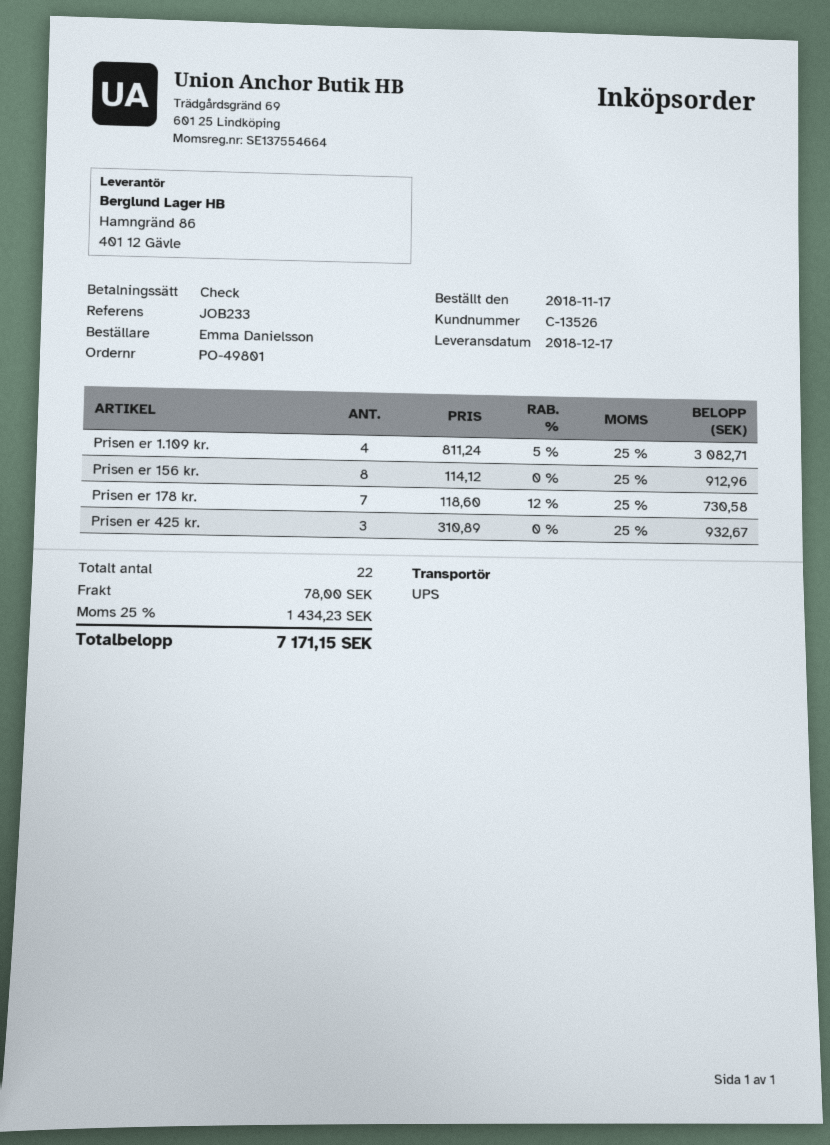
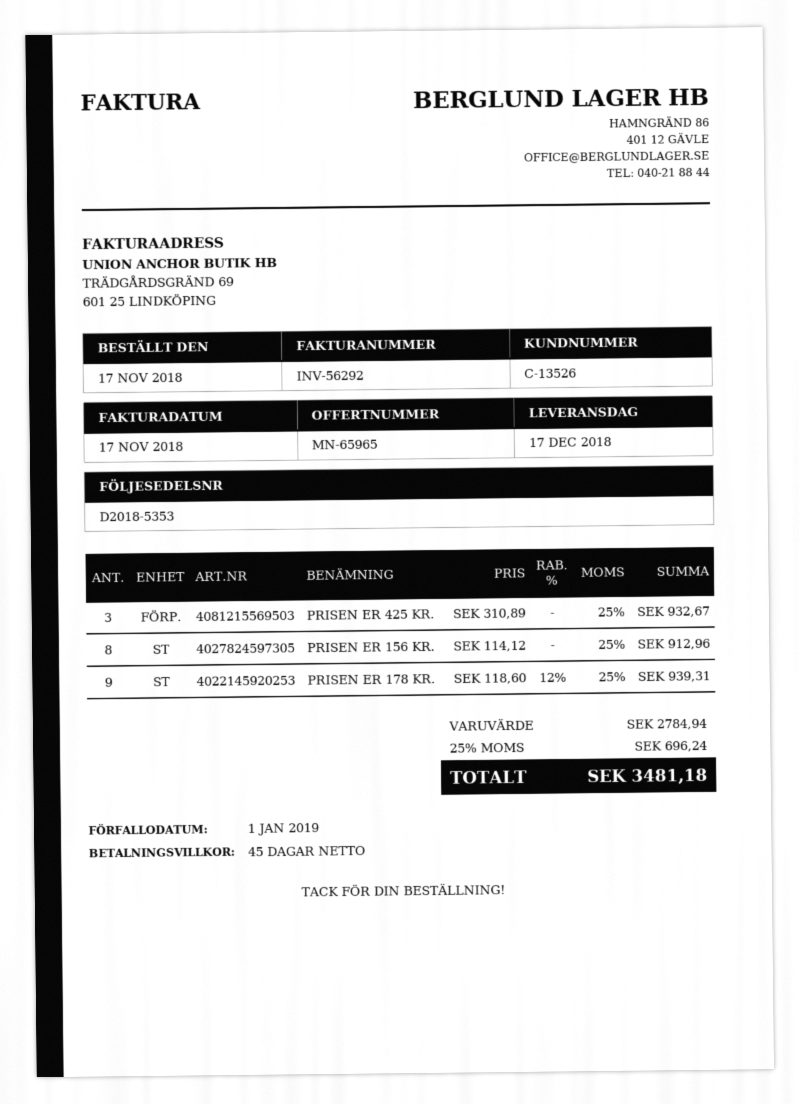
Prisen er 1.109 kr.: 4 x 811.24 - 5% = 3082.71 -> none
Prisen er 178 kr.: 7 x 118.60 - 12% = 730.58 -> 9 x 118.60 - 12% = 939.31
shipping: 78.00 -> none
tax: 25% = 1434.23 -> 25% = 696.24
total: 7171.15 -> 3481.18

